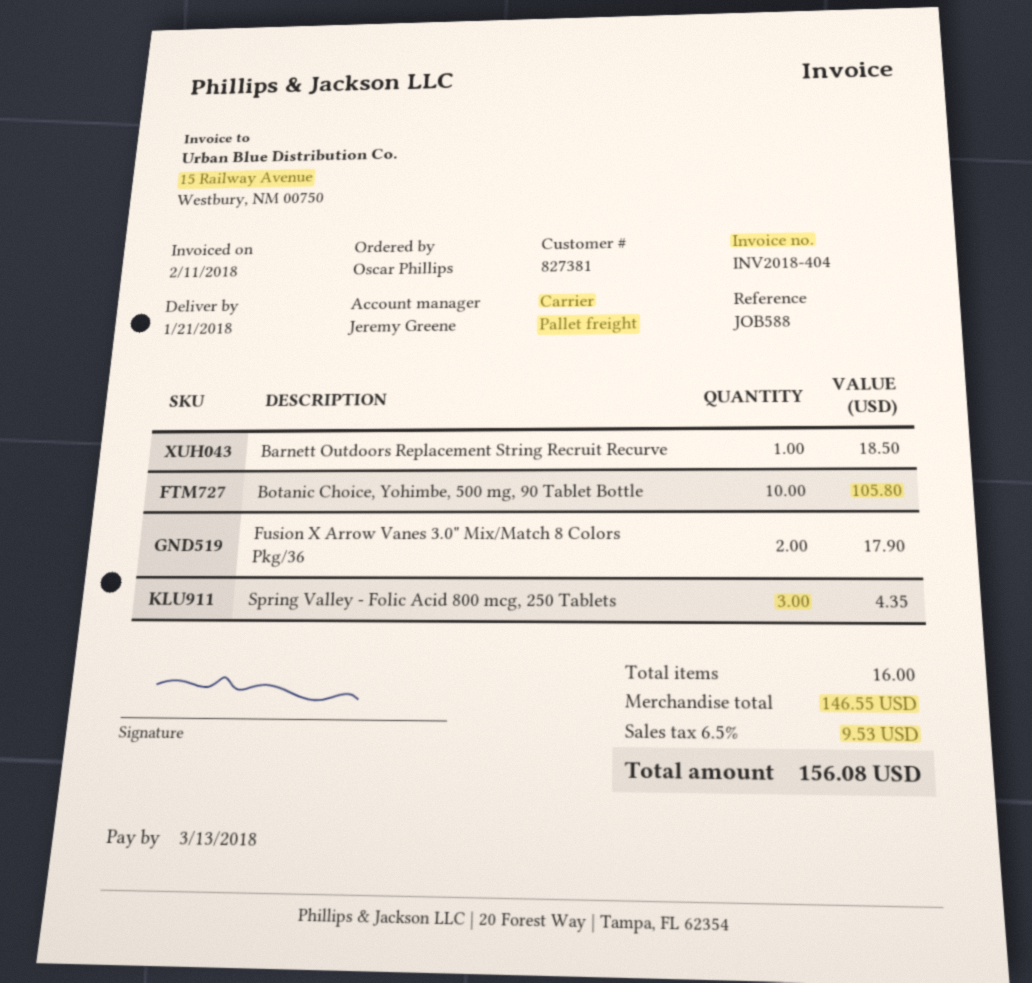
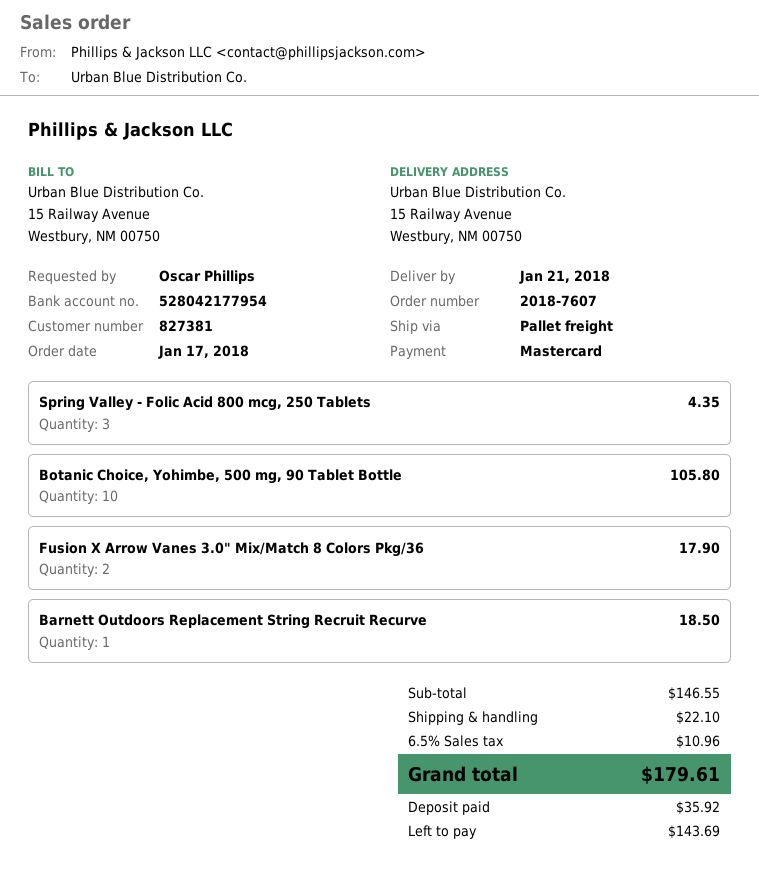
shipping: none -> 22.10
tax: 6.5% = 9.53 -> 6.5% = 10.96
total: 156.08 -> 179.61

